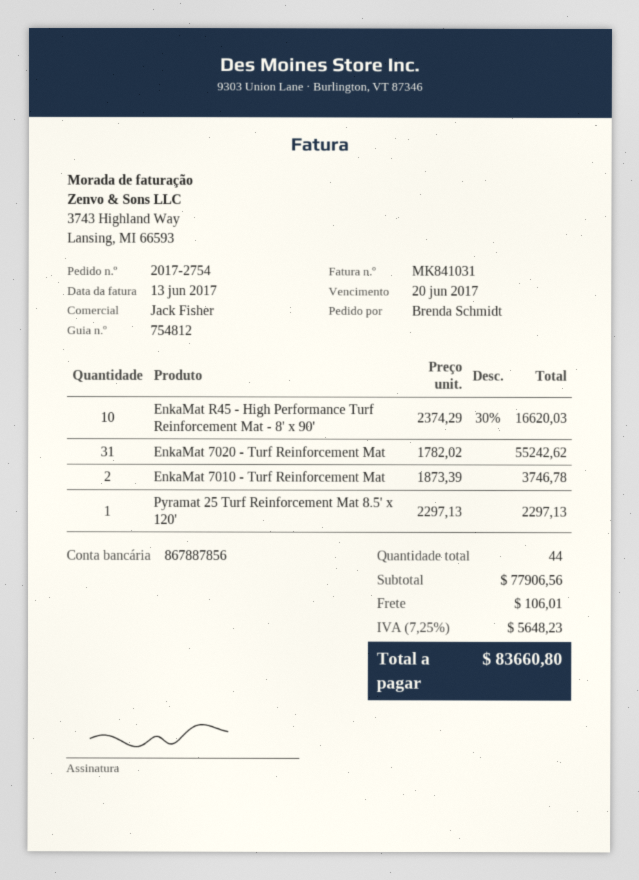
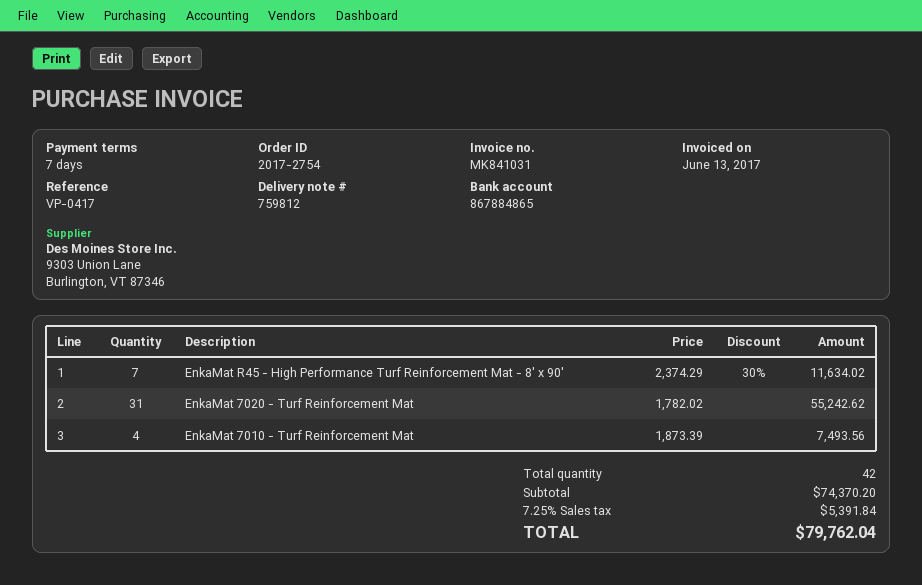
delivery note number: 754812 -> 759812
bank account: 867887856 -> 867884865
EnkaMat R45 - High Performance Turf Reinforcement Mat - 8' x 90': 10 x 2374.29 - 30% = 16620.03 -> 7 x 2374.29 - 30% = 11634.02
EnkaMat 7010 - Turf Reinforcement Mat: 2 x 1873.39 = 3746.78 -> 4 x 1873.39 = 7493.56
Pyramat 25 Turf Reinforcement Mat 8.5' x 120': 1 x 2297.13 = 2297.13 -> none
total quantity: 44 -> 42
subtotal: 77906.56 -> 74370.20
shipping: 106.01 -> none
tax: 7.25% = 5648.23 -> 7.25% = 5391.84
total: 83660.80 -> 79762.04

